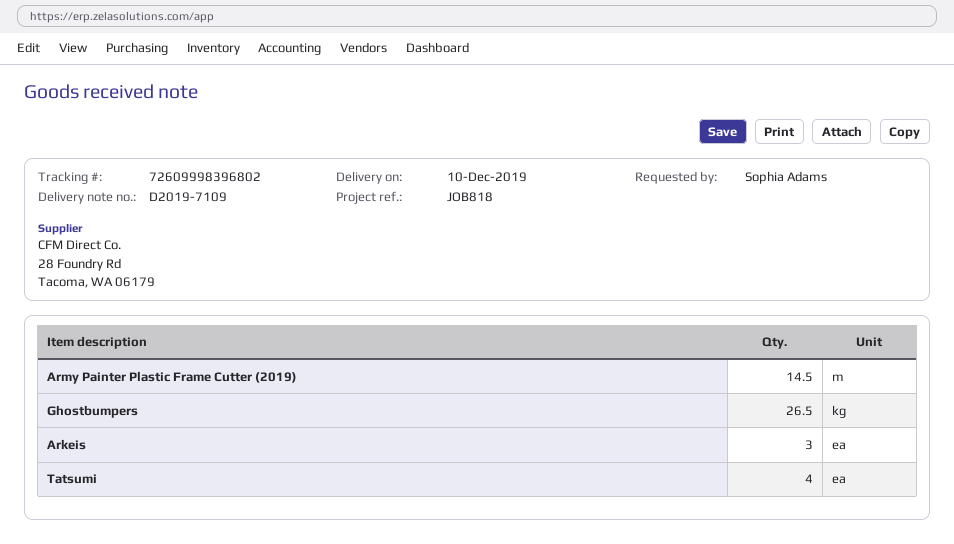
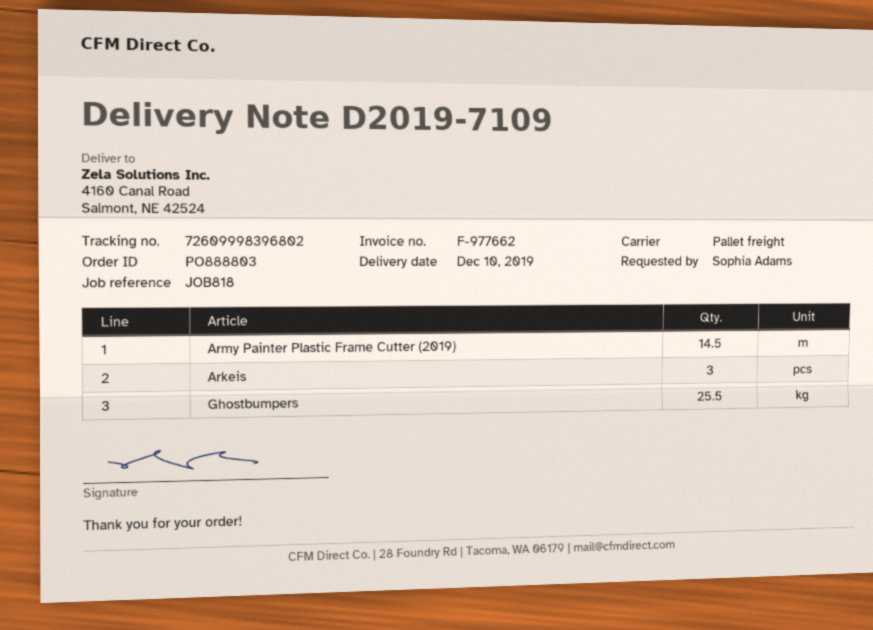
Ghostbumpers: 26.5 -> 25.5
Tatsumi: 4 -> none

